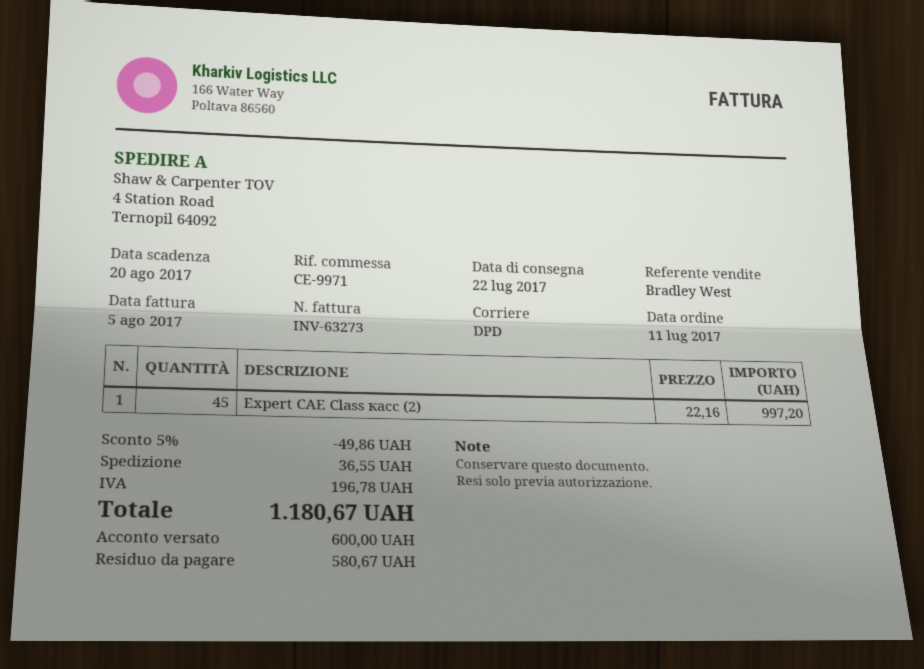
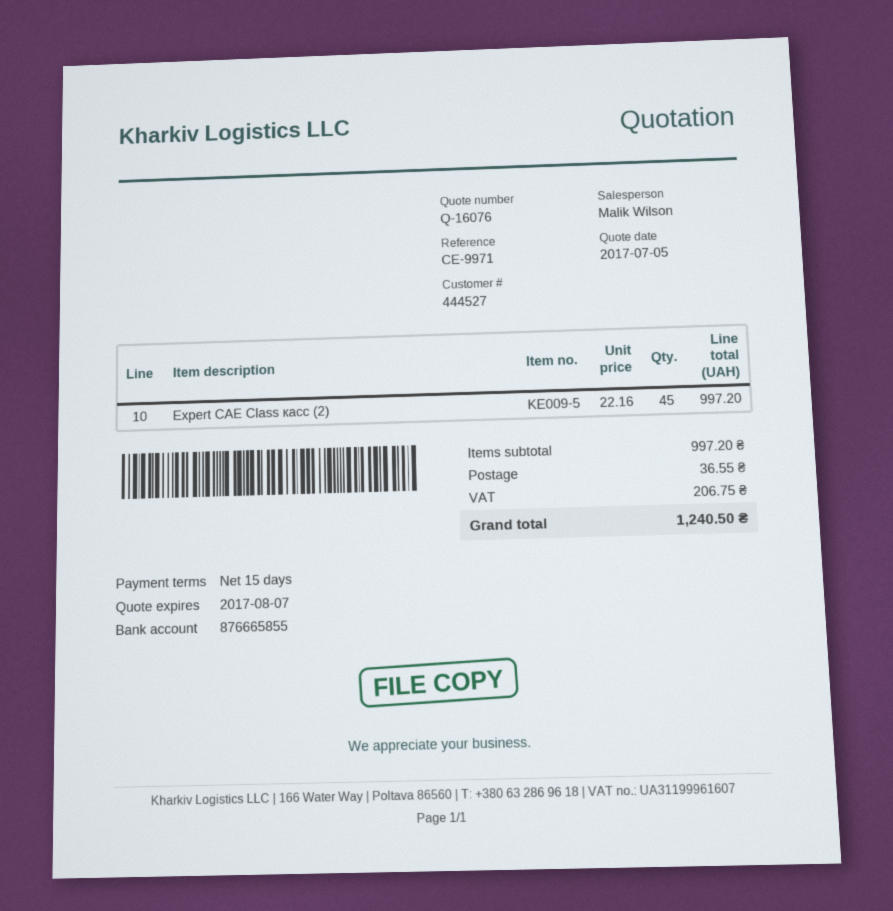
sales rep: Bradley West -> Malik Wilson
discount: 5% = 49.86 -> none
tax: 196.78 -> 206.75
total: 1180.67 -> 1240.50

